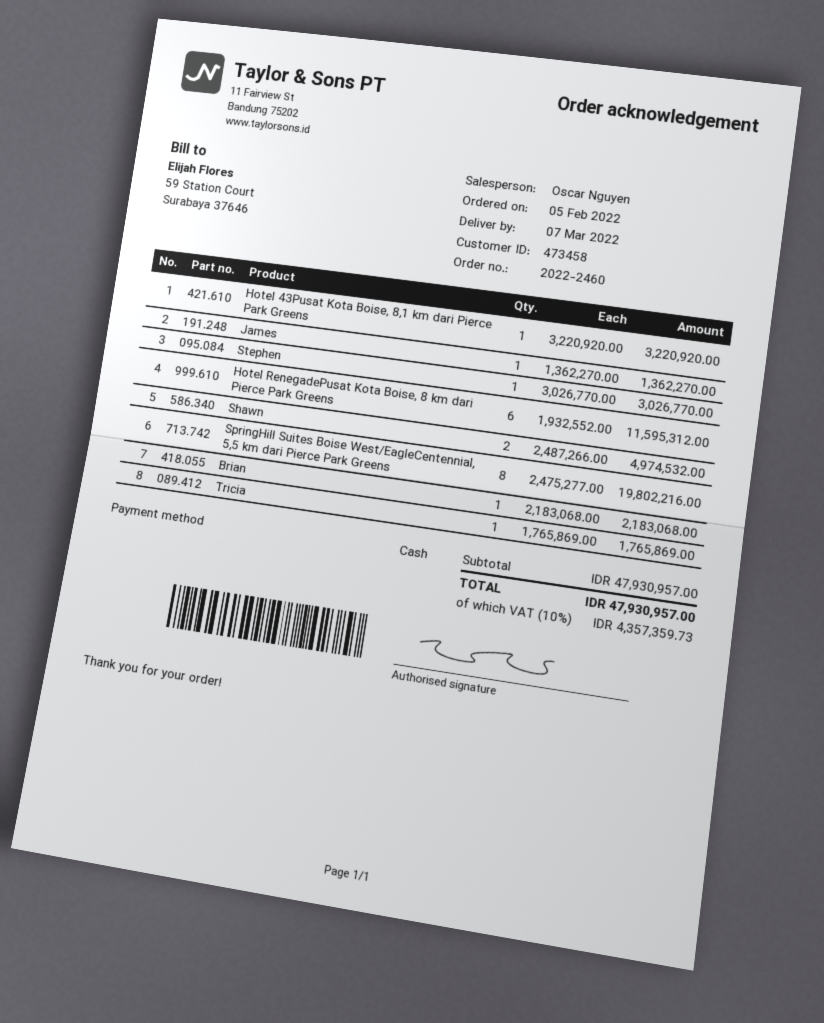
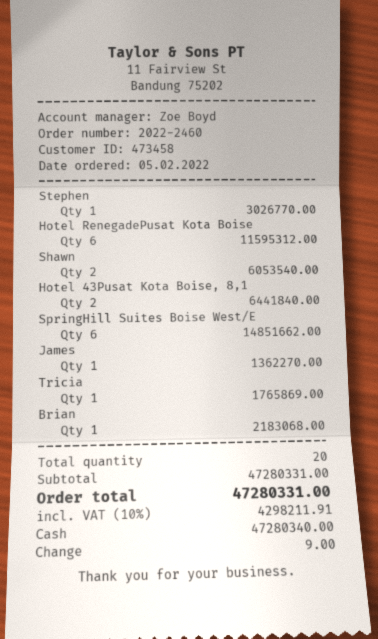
sales rep: Oscar Nguyen -> Zoe Boyd
Hotel 43Pusat Kota Boise, 8,1 km dari Pierce Park Greens: 1 for 3220920.00 -> 2 for 6441840.00
Shawn: 2 for 4974532.00 -> 2 for 6053540.00
SpringHill Suites Boise West/EagleCentennial, 5,5 km dari Pierce Park Greens: 8 for 19802216.00 -> 6 for 14851662.00
subtotal: 47930957.00 -> 47280331.00
tax: 10% = 4357359.73 -> 10% = 4298211.91
total: 47930957.00 -> 47280331.00

